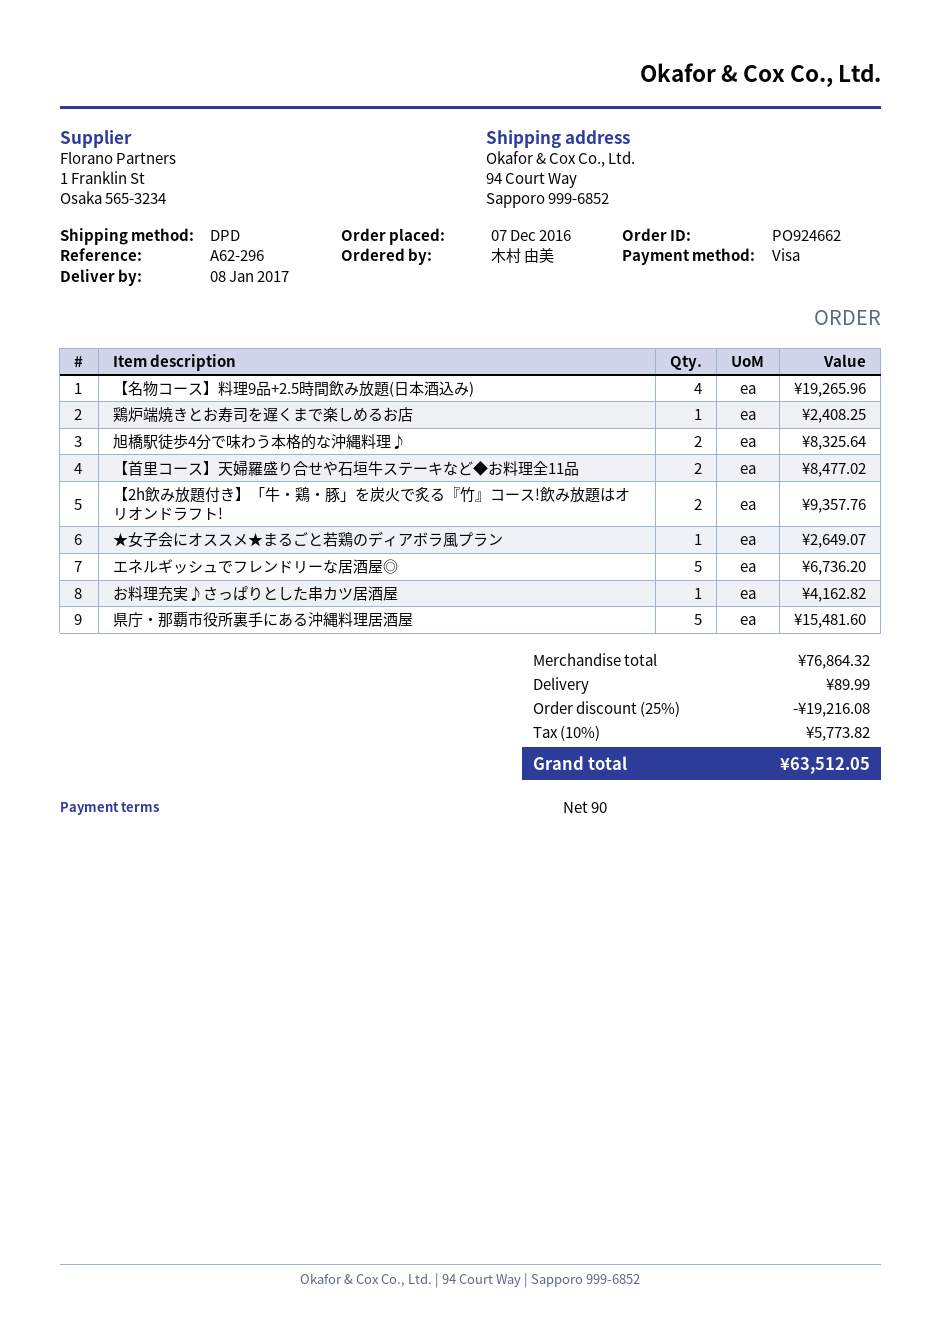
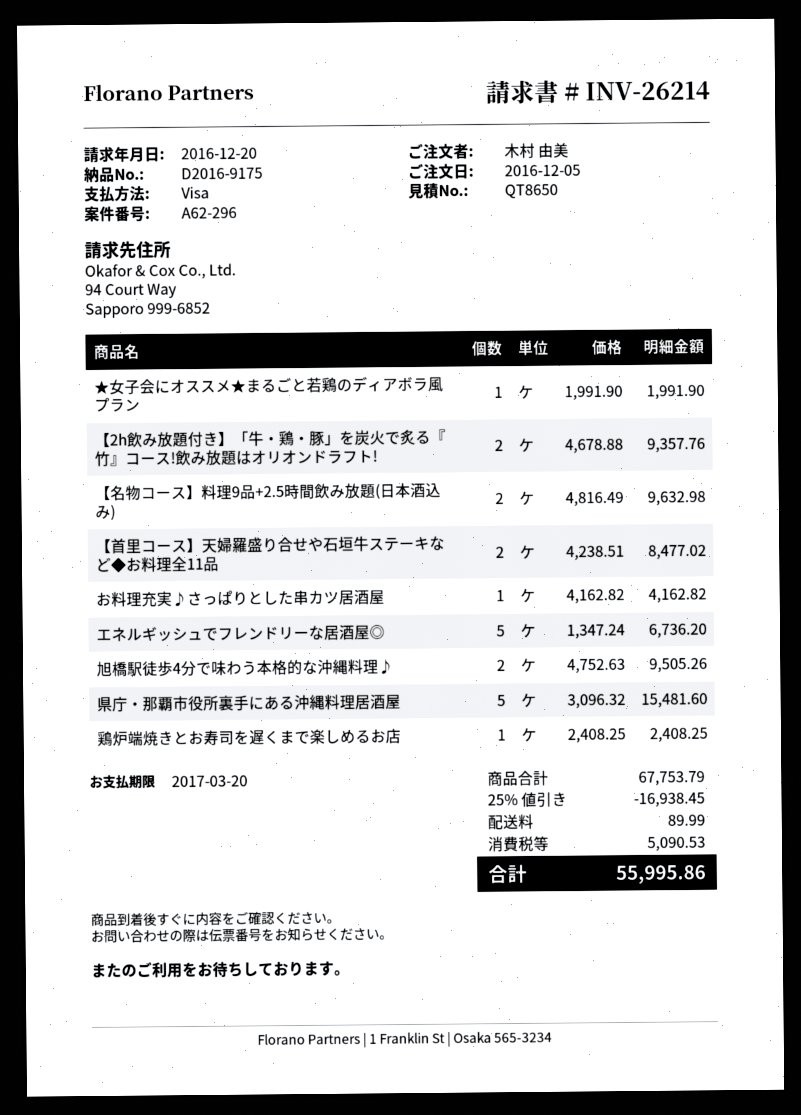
order date: 2016-12-07 -> 2016-12-05
【名物コース】料理9品+2.5時間飲み放題(日本酒込み): 4 for 19265.96 -> 2 for 9632.98
旭橋駅徒歩4分で味わう本格的な沖縄料理♪: 2 for 8325.64 -> 2 for 9505.26
★女子会にオススメ★まるごと若鶏のディアボラ風プラン: 1 for 2649.07 -> 1 for 1991.90
subtotal: 76864.32 -> 67753.79
discount: 25% = 19216.08 -> 25% = 16938.45
tax: 5773.82 -> 5090.53
total: 63512.05 -> 55995.86

